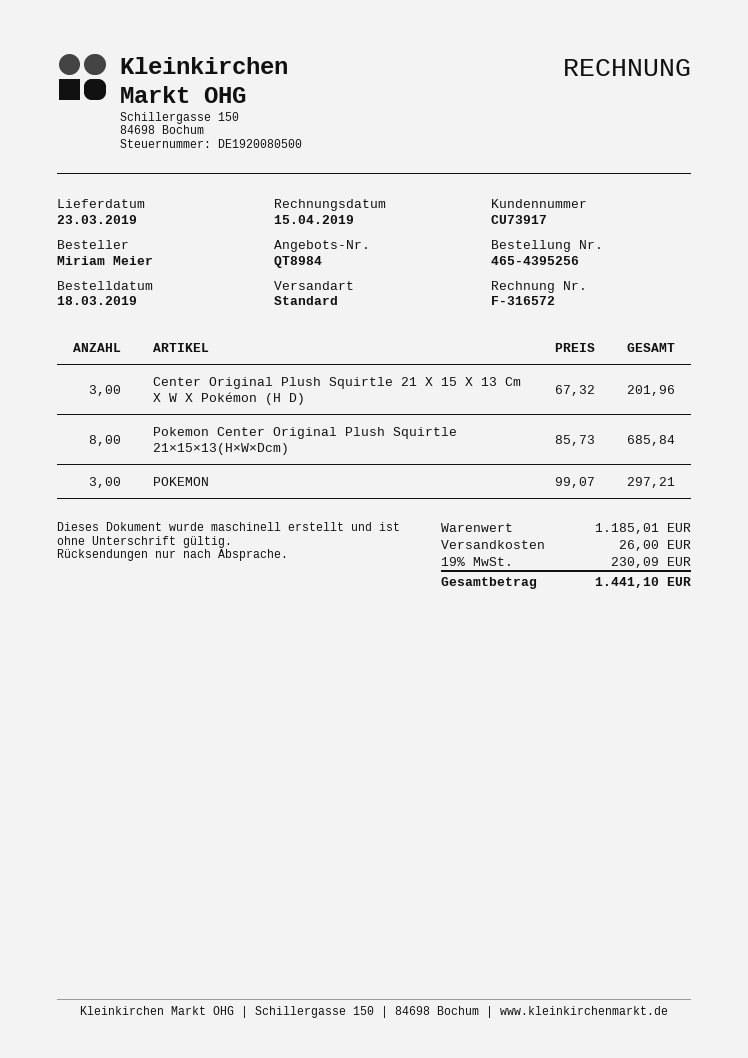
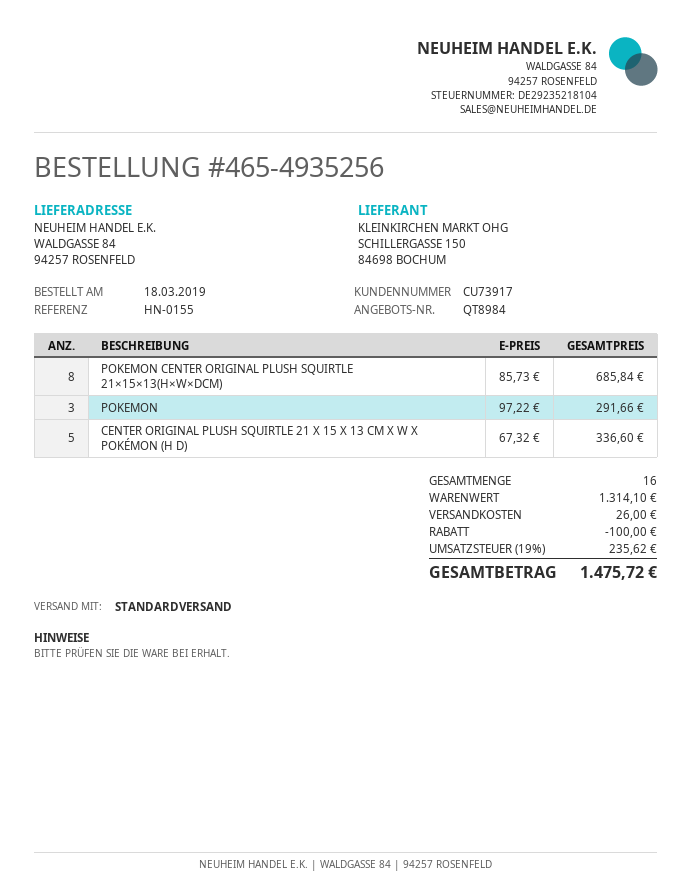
order number: 465-4395256 -> 465-4935256
Center Original Plush Squirtle 21 X 15 X 13 Cm X W X Pokémon (H D): 3 x 67.32 = 201.96 -> 5 x 67.32 = 336.60
POKEMON: 3 x 99.07 = 297.21 -> 3 x 97.22 = 291.66
subtotal: 1185.01 -> 1314.10
discount: none -> 100.00
tax: 19% = 230.09 -> 19% = 235.62
total: 1441.10 -> 1475.72

